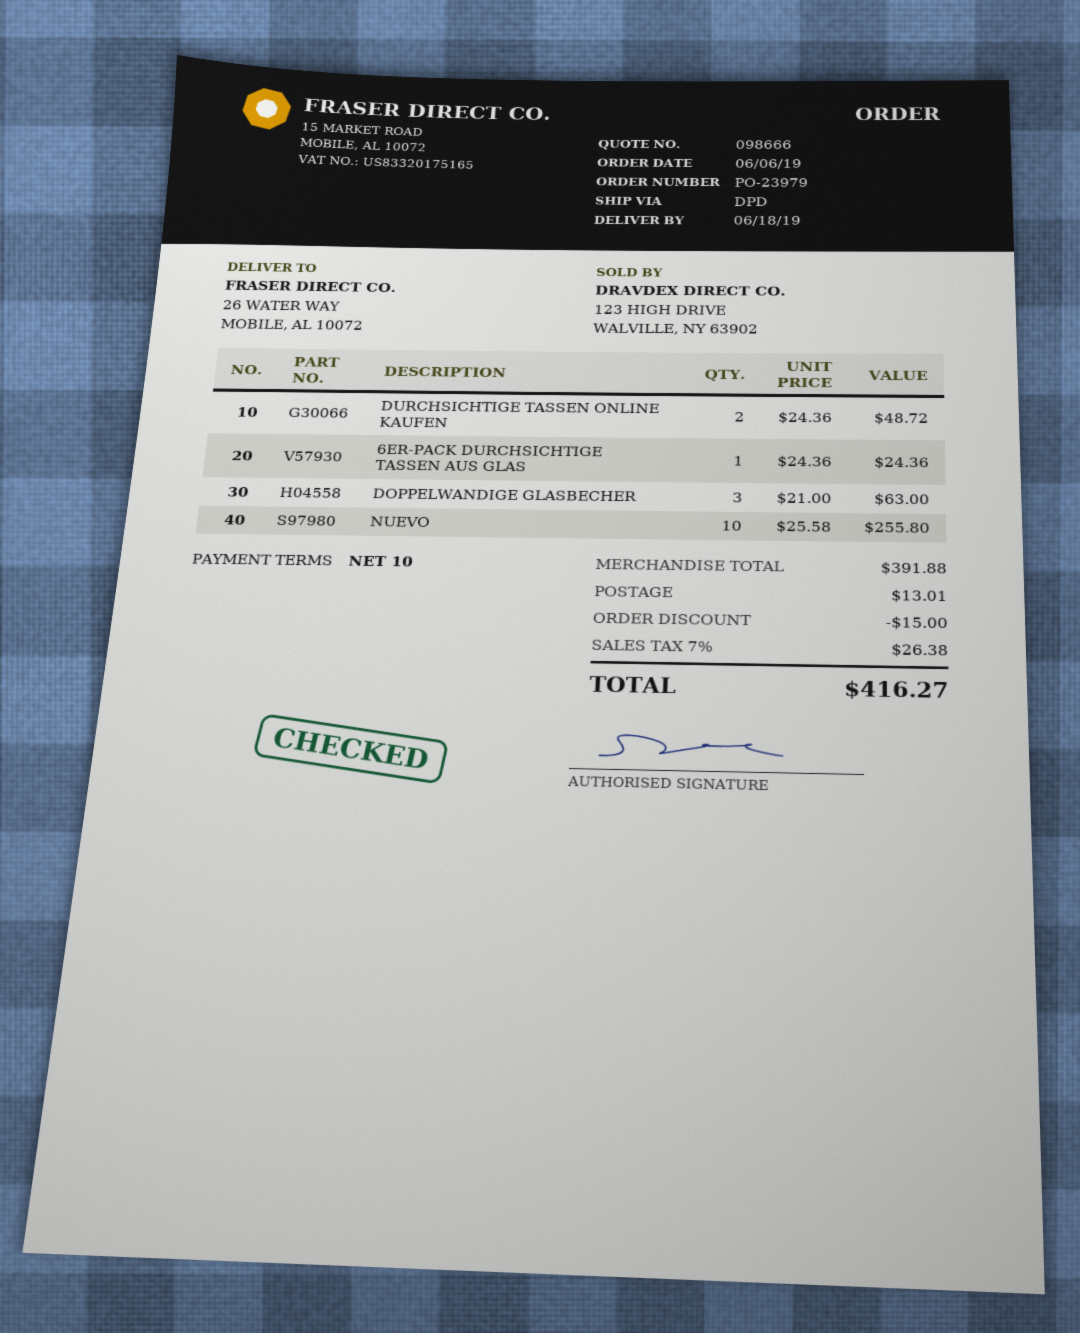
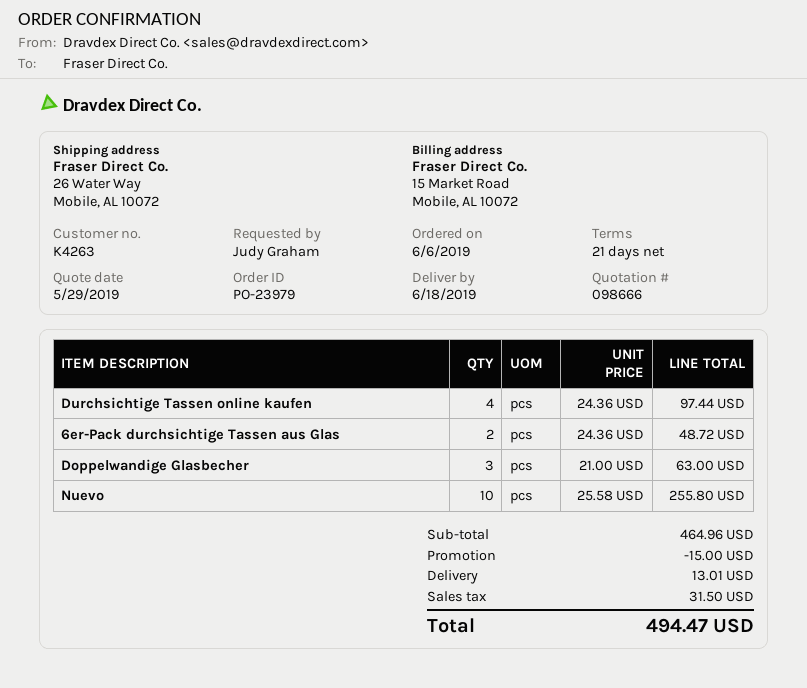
payment terms: 10 days -> 21 days
DURCHSICHTIGE TASSEN ONLINE KAUFEN: 2 x 24.36 = 48.72 -> 4 x 24.36 = 97.44
6ER-PACK DURCHSICHTIGE TASSEN AUS GLAS: 1 x 24.36 = 24.36 -> 2 x 24.36 = 48.72
subtotal: 391.88 -> 464.96
tax: 26.38 -> 31.50
total: 416.27 -> 494.47

